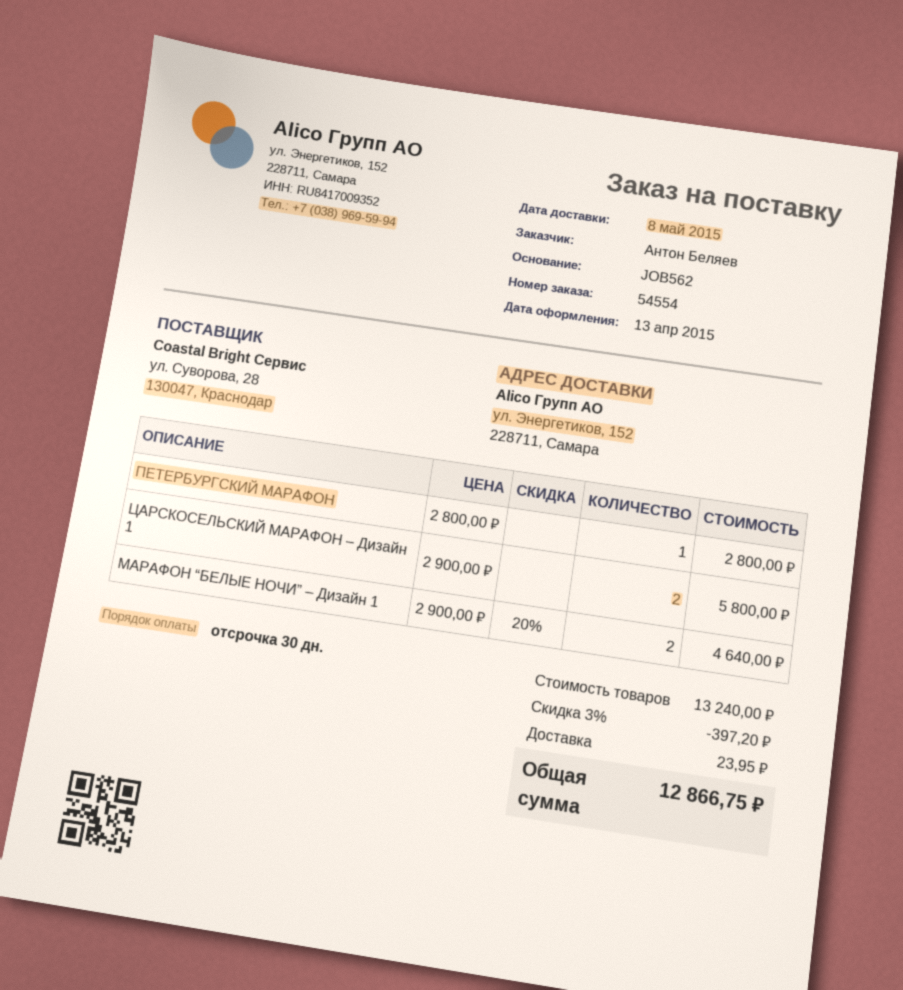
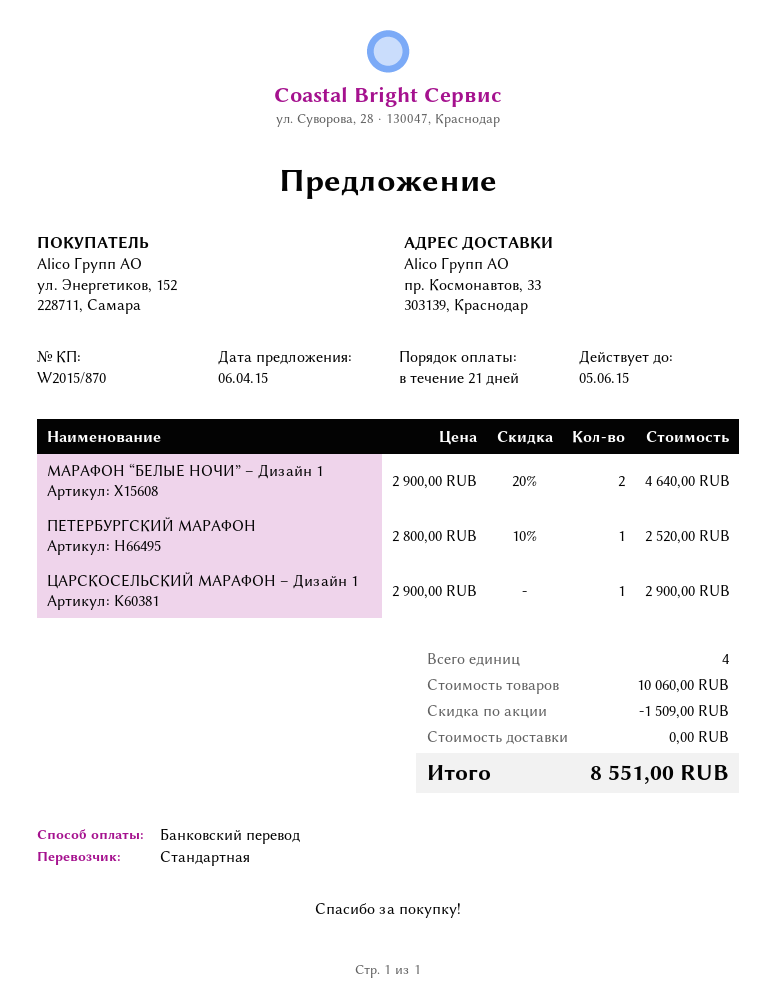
payment terms: 30 days -> 21 days
ship to: ул. Энергетиков, 152, 228711, Самара -> пр. Космонавтов, 33, 303139, Краснодар
ПЕТЕРБУРГСКИЙ МАРАФОН: 1 x 2800.00 = 2800.00 -> 1 x 2800.00 - 10% = 2520.00
ЦАРСКОСЕЛЬСКИЙ МАРАФОН – Дизайн 1: 2 x 2900.00 = 5800.00 -> 1 x 2900.00 = 2900.00
subtotal: 13240.00 -> 10060.00
discount: 397.20 -> 1509.00
shipping: 23.95 -> 0.00
total: 12866.75 -> 8551.00

